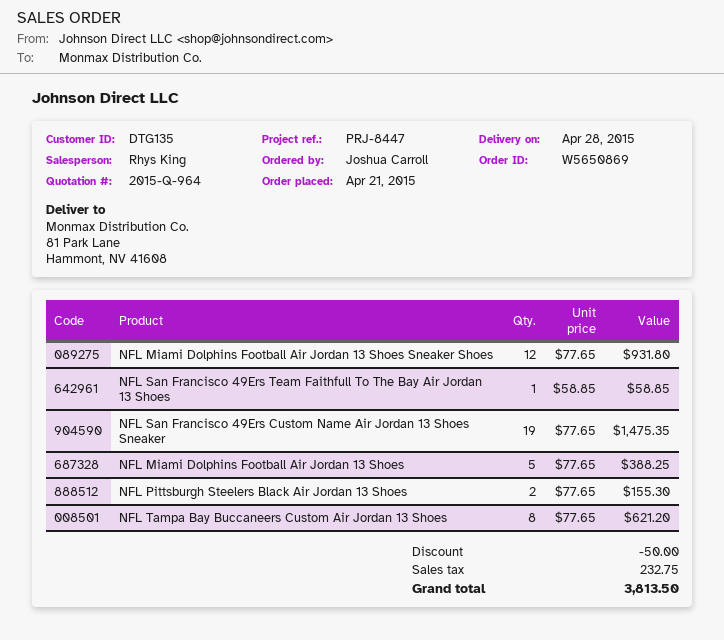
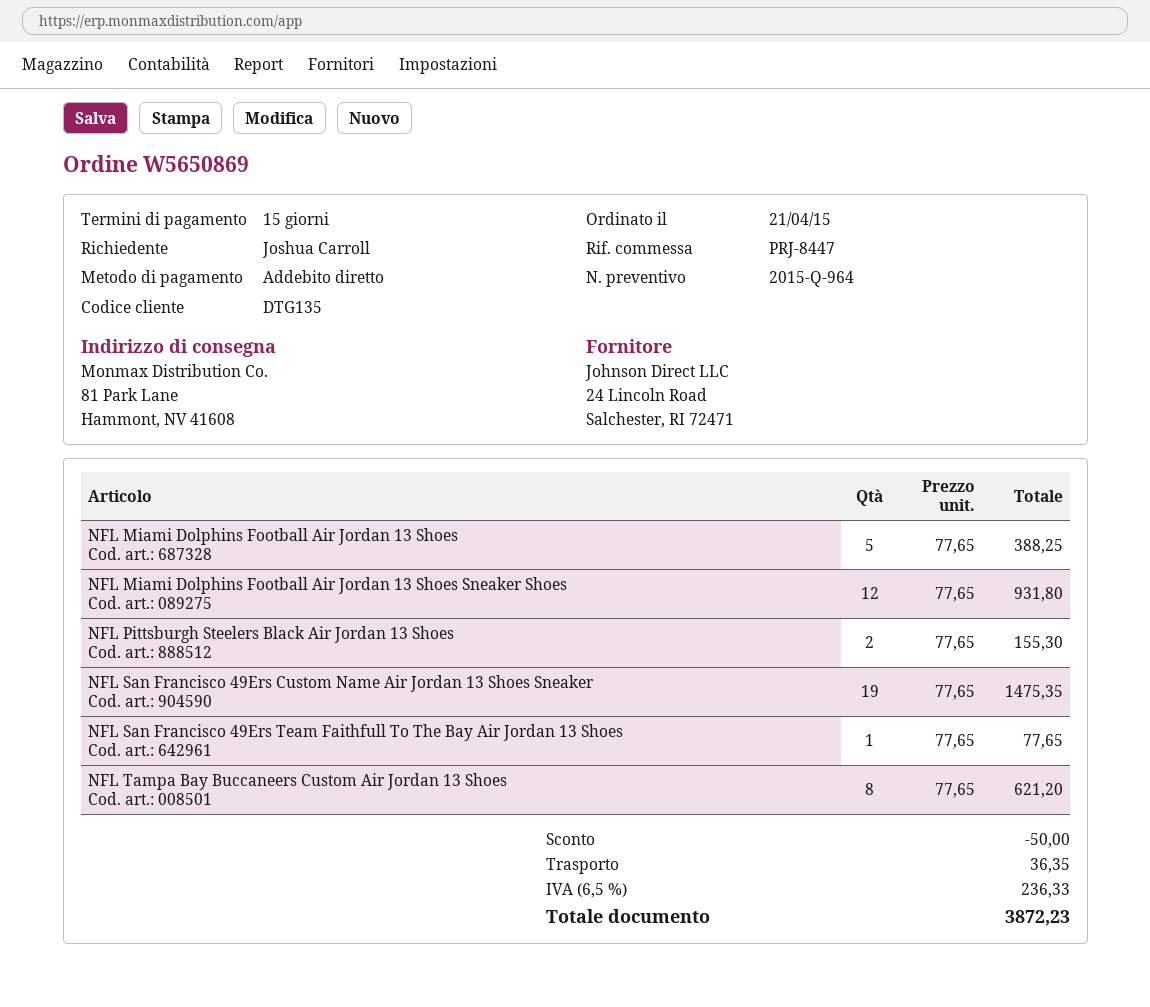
NFL San Francisco 49Ers Team Faithfull To The Bay Air Jordan 13 Shoes: 1 x 58.85 = 58.85 -> 1 x 77.65 = 77.65
shipping: none -> 36.35
tax: 232.75 -> 236.33
total: 3813.50 -> 3872.23

